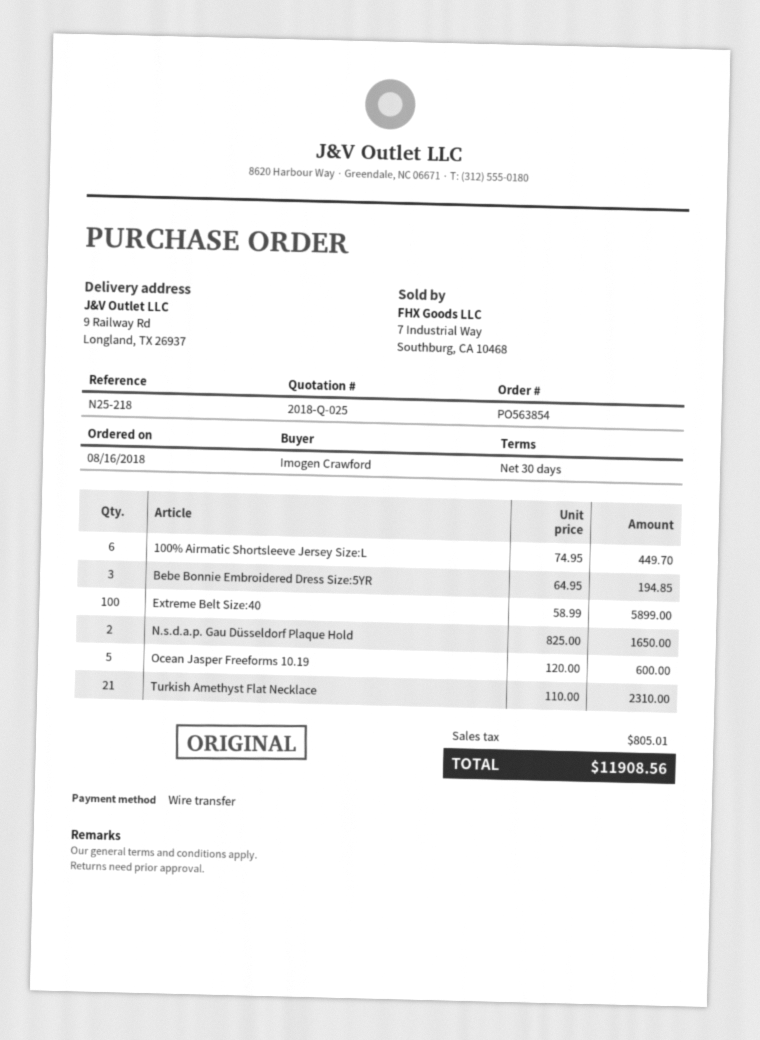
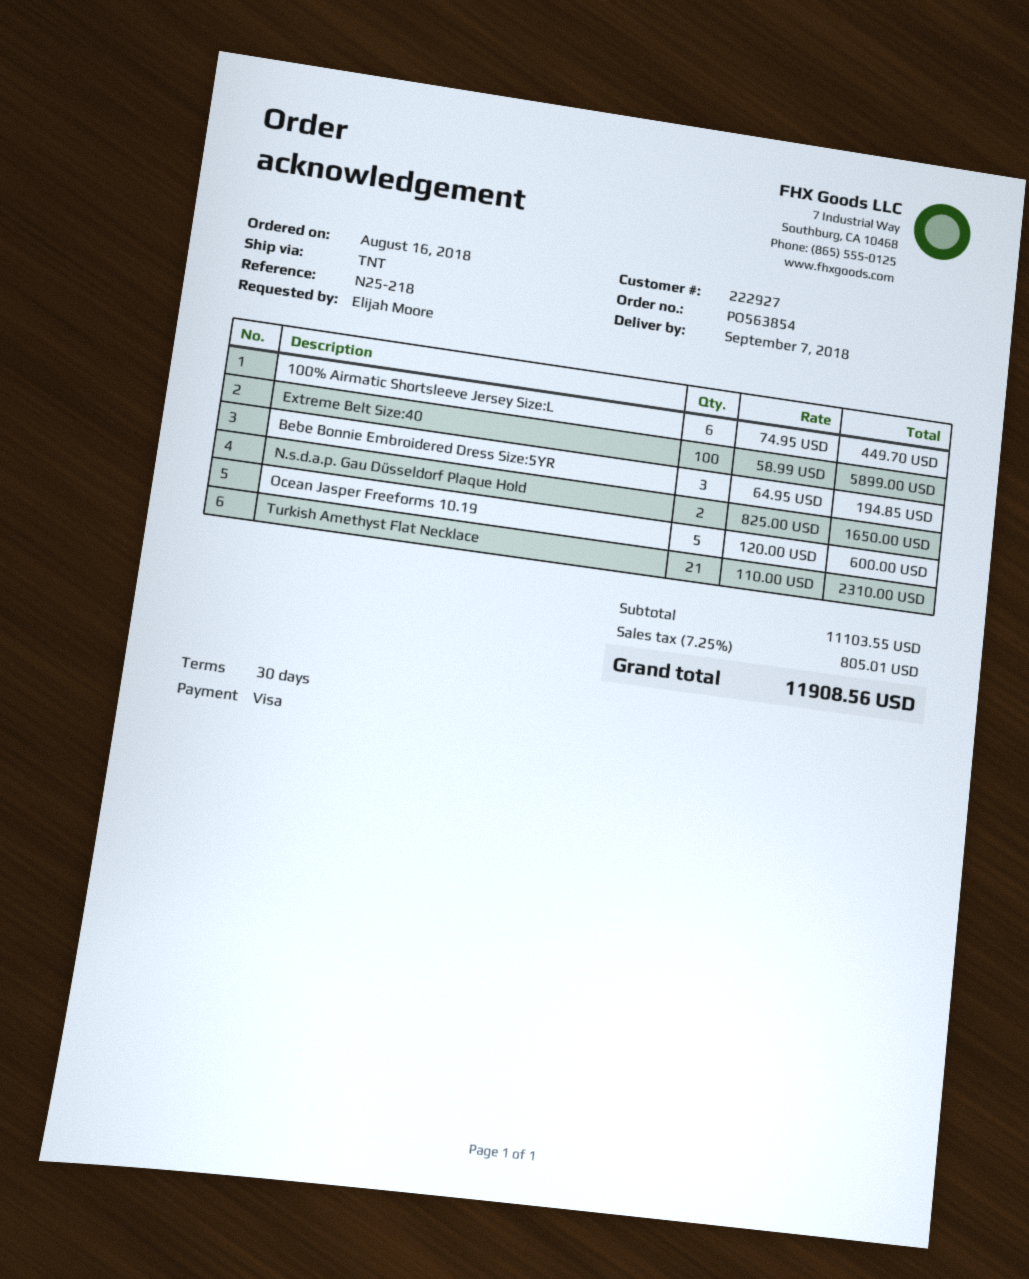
ordered by: Imogen Crawford -> Elijah Moore
payment method: bank transfer -> Visa

